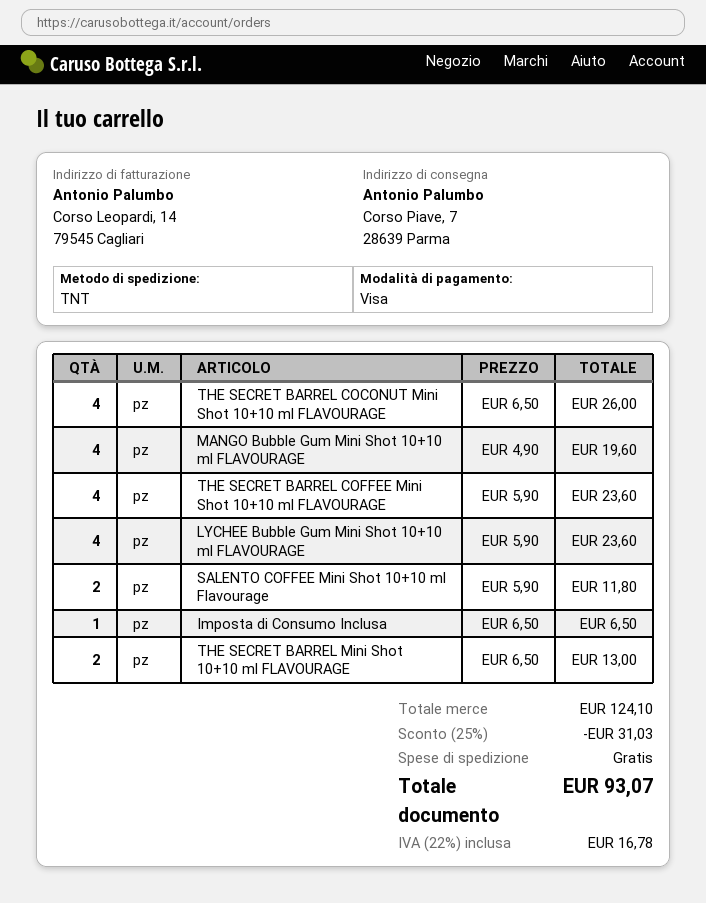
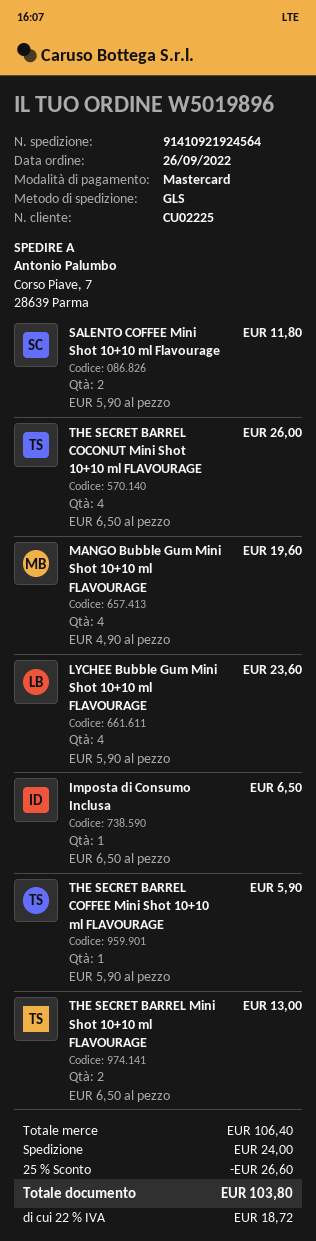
payment method: Visa -> Mastercard
shipping method: TNT -> GLS
THE SECRET BARREL COFFEE Mini Shot 10+10 ml FLAVOURAGE: 4 x 5.90 = 23.60 -> 1 x 5.90 = 5.90
subtotal: 124.10 -> 106.40
discount: 25% = 31.03 -> 25% = 26.60
shipping: 0.00 -> 24.00
tax: 22% = 16.78 -> 22% = 18.72
total: 93.07 -> 103.80

